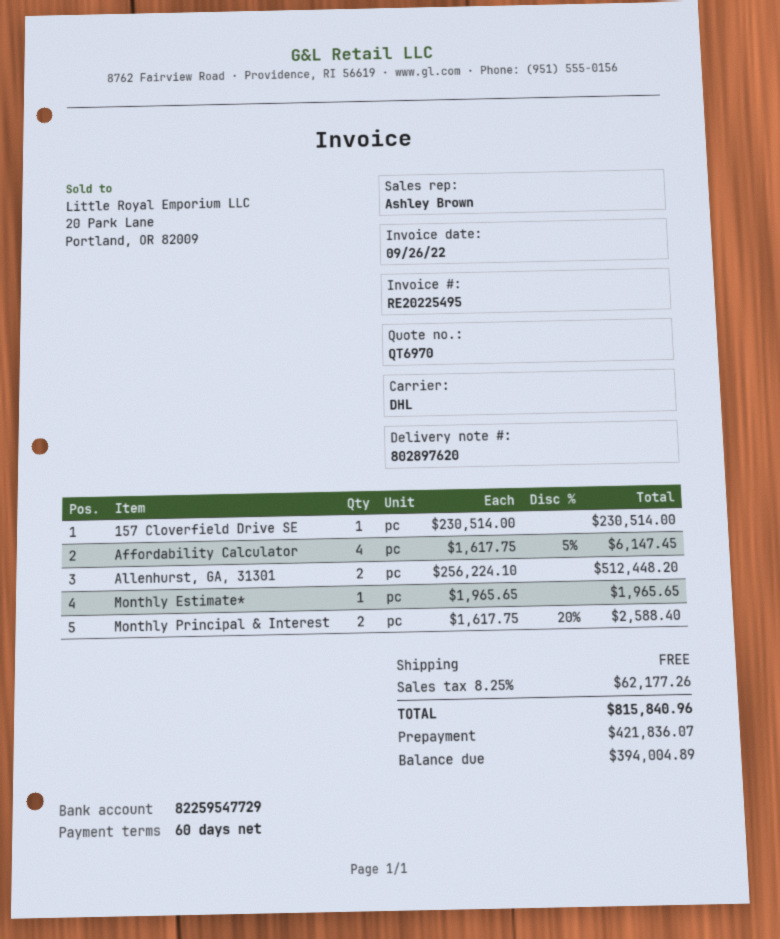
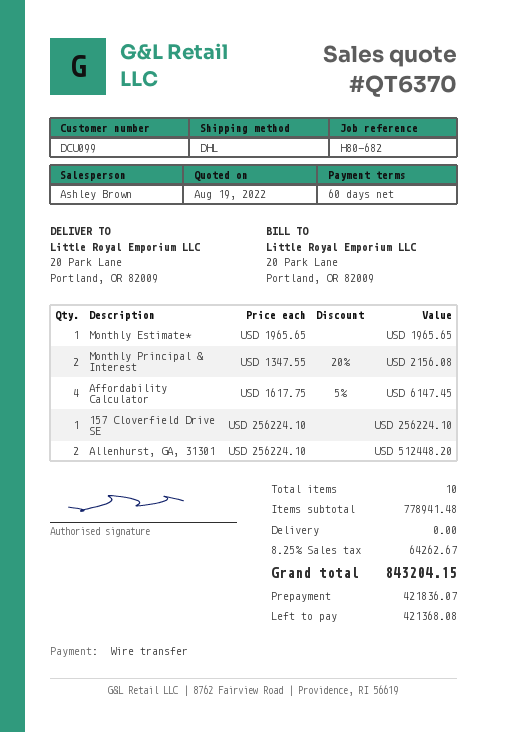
quote number: QT6970 -> QT6370
157 Cloverfield Drive SE: 1 x 230514.00 = 230514.00 -> 1 x 256224.10 = 256224.10
Monthly Principal & Interest: 2 x 1617.75 - 20% = 2588.40 -> 2 x 1347.55 - 20% = 2156.08
tax: 8.25% = 62177.26 -> 8.25% = 64262.67
total: 815840.96 -> 843204.15
balance: 394004.89 -> 421368.08

